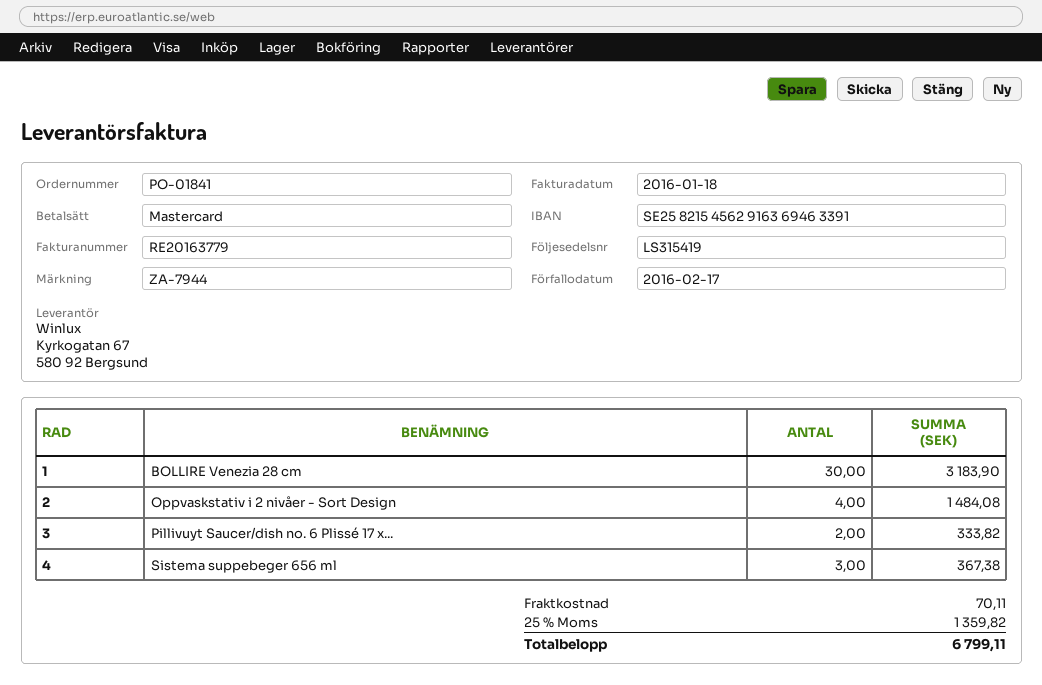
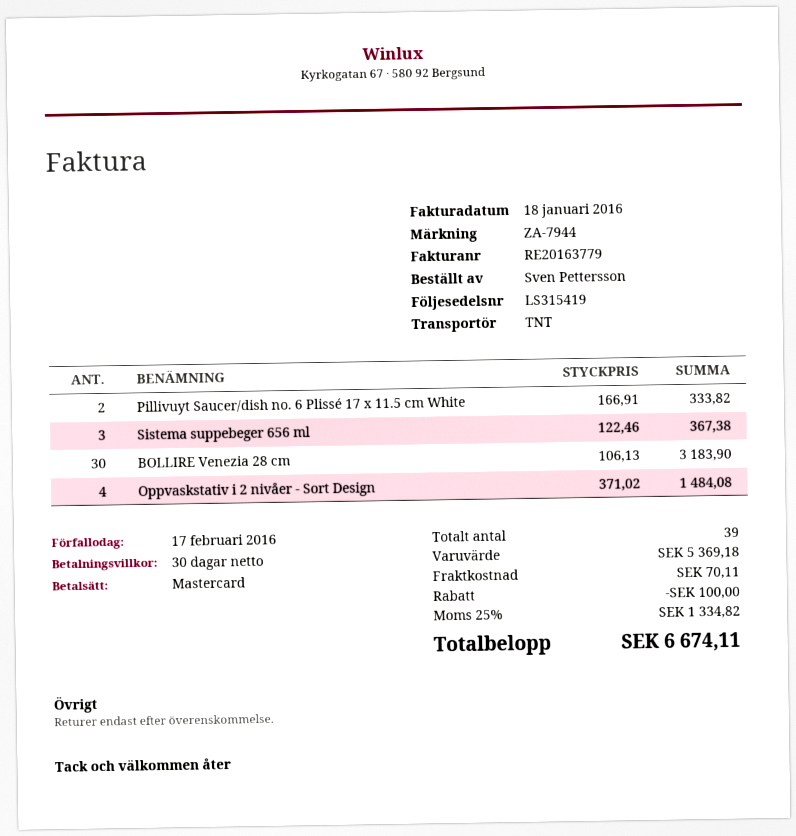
discount: none -> 100.00
tax: 25% = 1359.82 -> 25% = 1334.82
total: 6799.11 -> 6674.11

